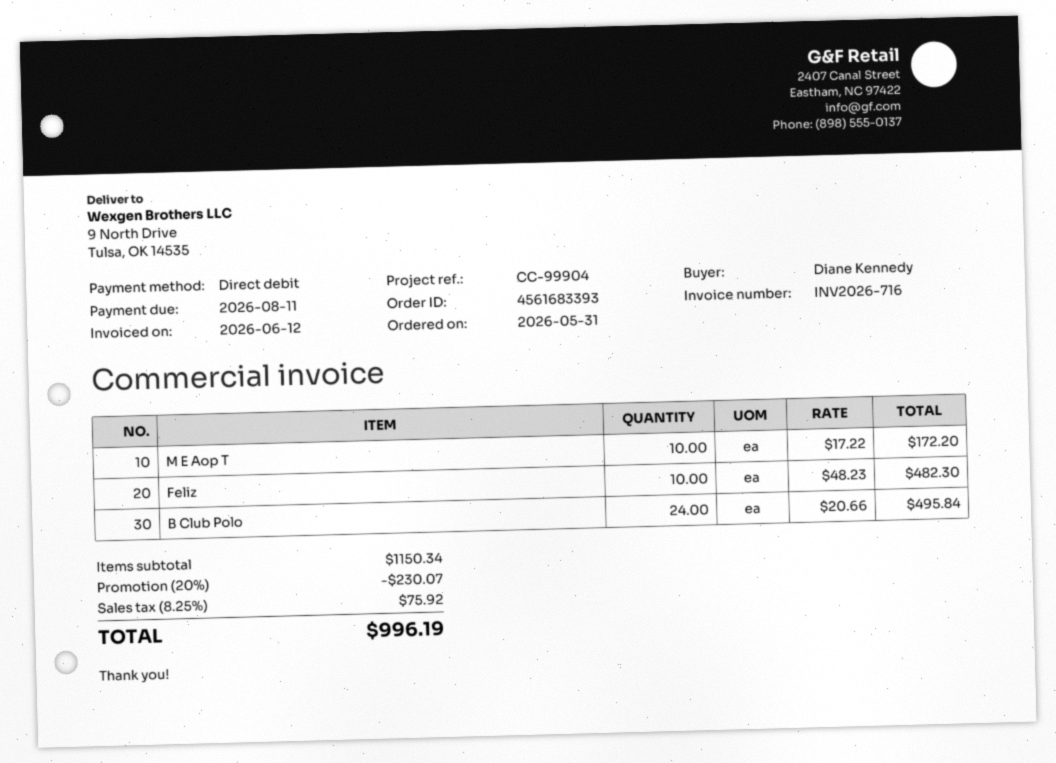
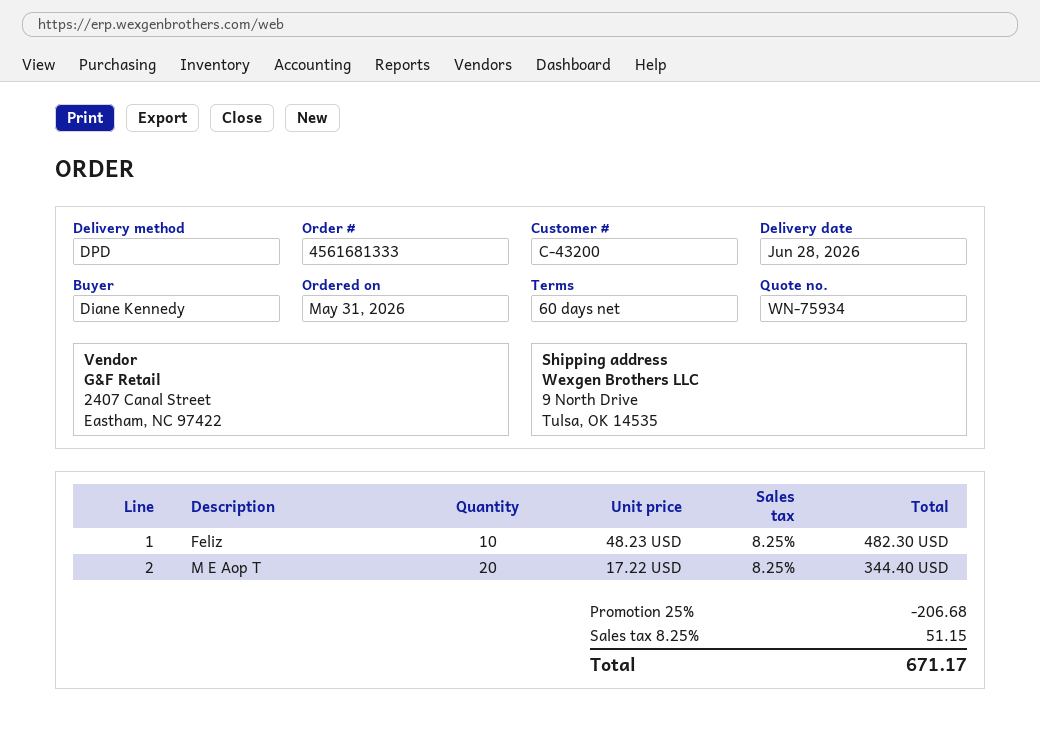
order number: 4561683393 -> 4561681333
M E Aop T: 10 x 17.22 = 172.20 -> 20 x 17.22 = 344.40
B Club Polo: 24 x 20.66 = 495.84 -> none
discount: 20% = 230.07 -> 25% = 206.68
tax: 8.25% = 75.92 -> 8.25% = 51.15
total: 996.19 -> 671.17

